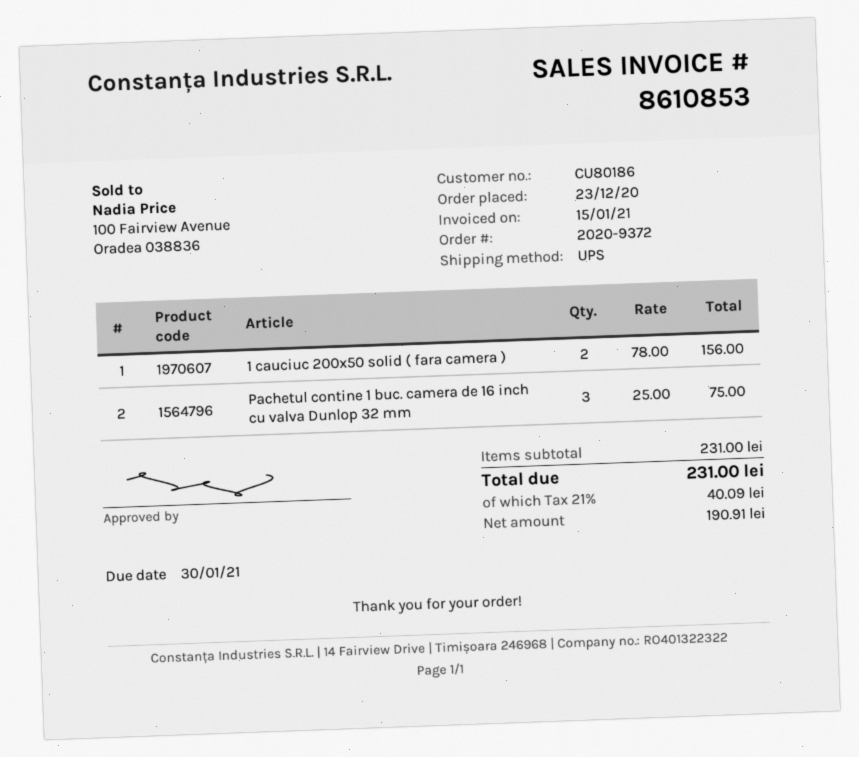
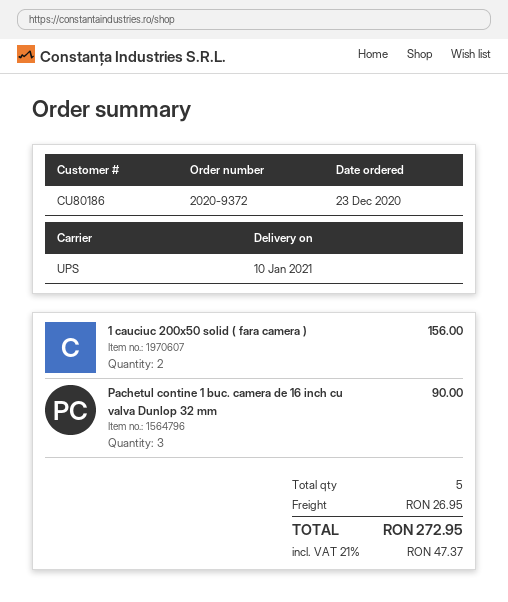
Pachetul contine 1 buc. camera de 16 inch cu valva Dunlop 32 mm: 3 for 75.00 -> 3 for 90.00
shipping: none -> 26.95
tax: 21% = 40.09 -> 21% = 47.37
total: 231.00 -> 272.95

